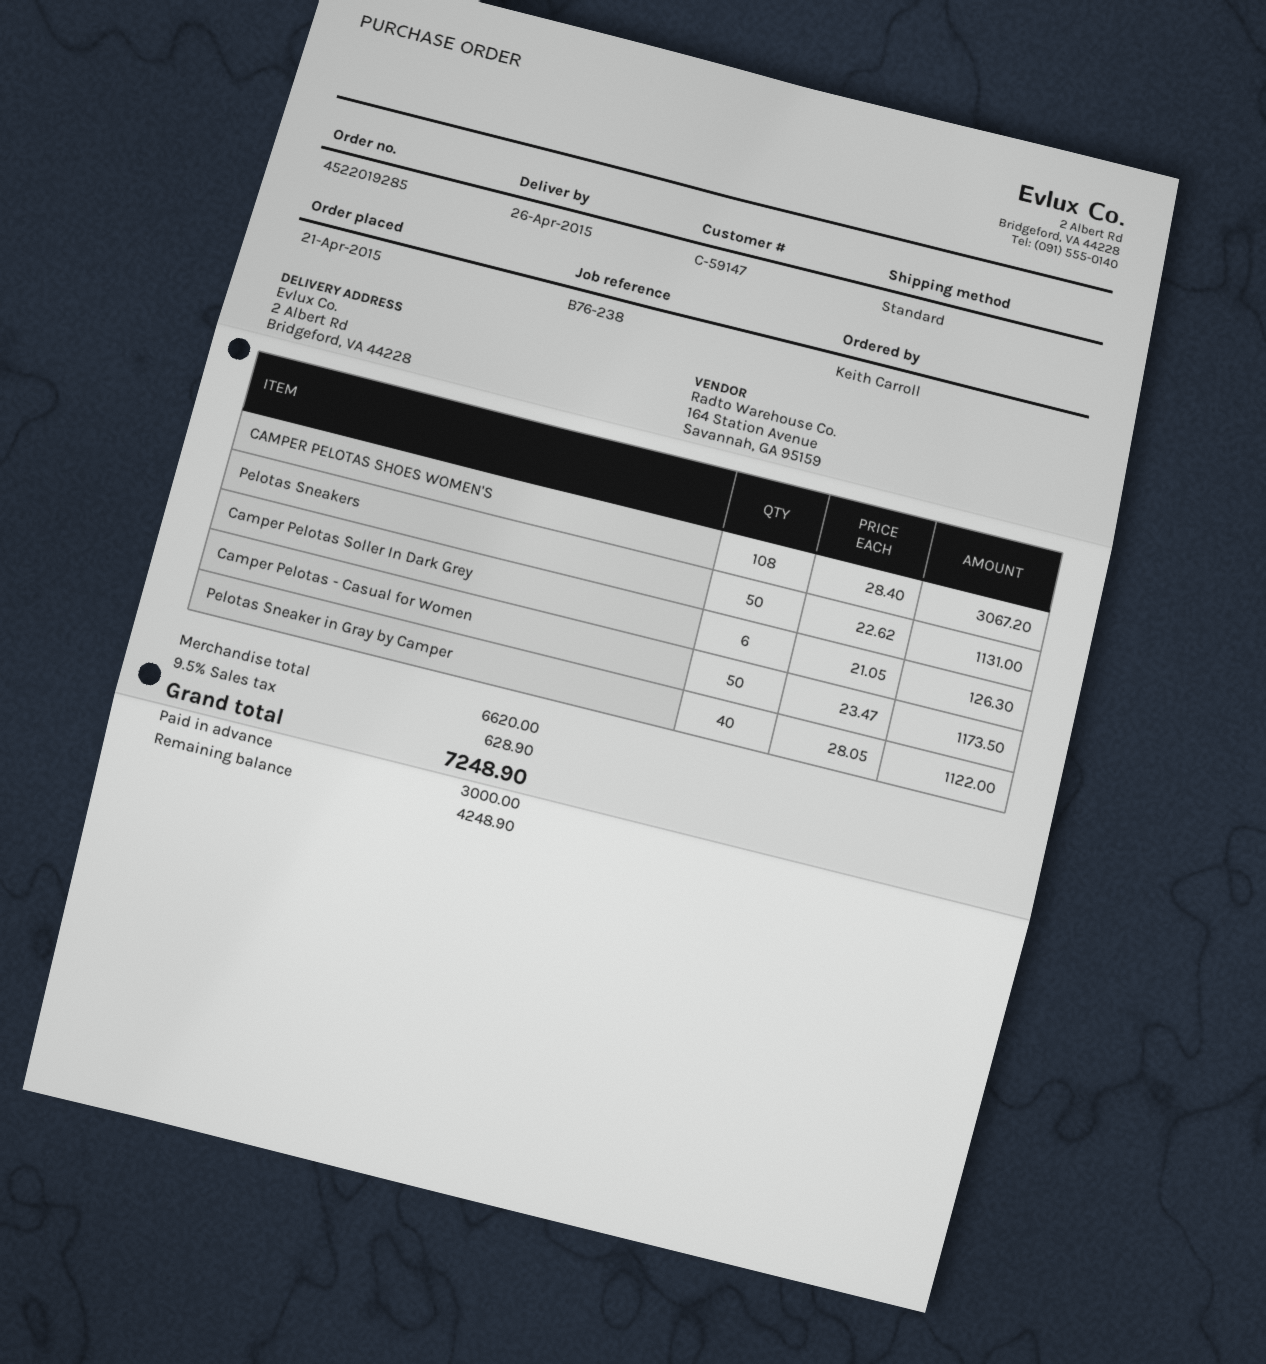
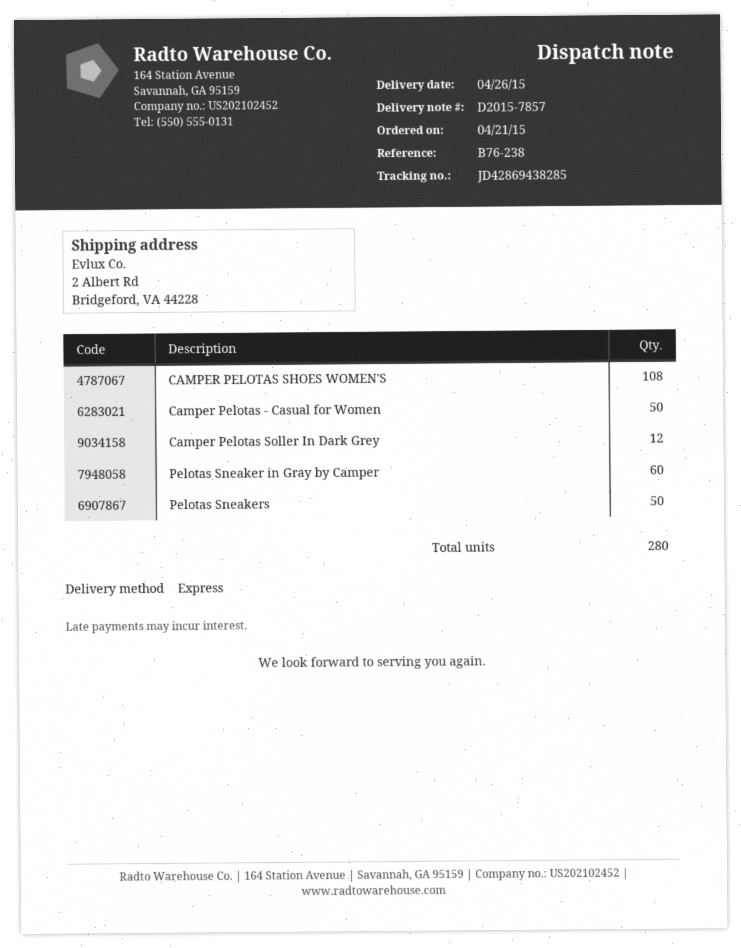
shipping method: standard -> express
Camper Pelotas Soller In Dark Grey: 6 -> 12
Pelotas Sneaker in Gray by Camper: 40 -> 60

